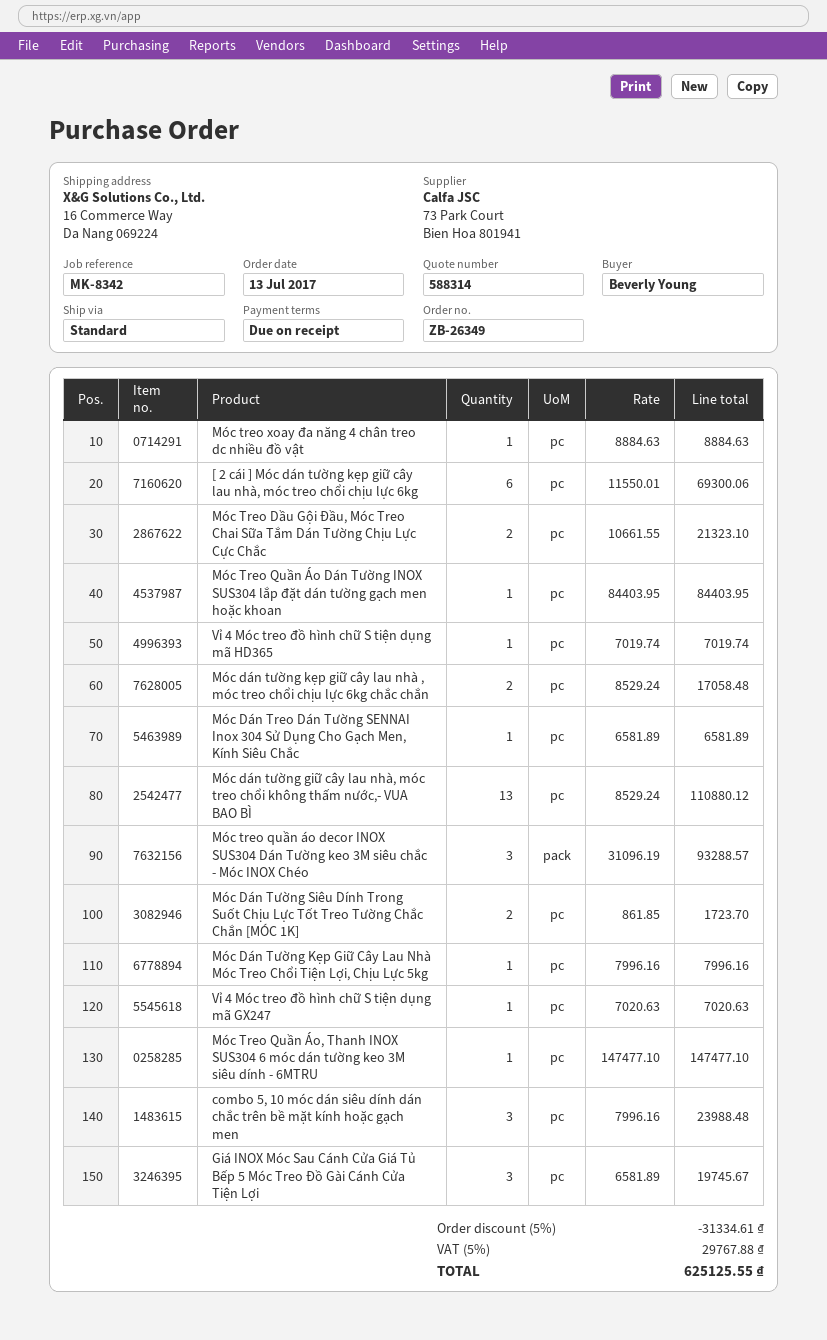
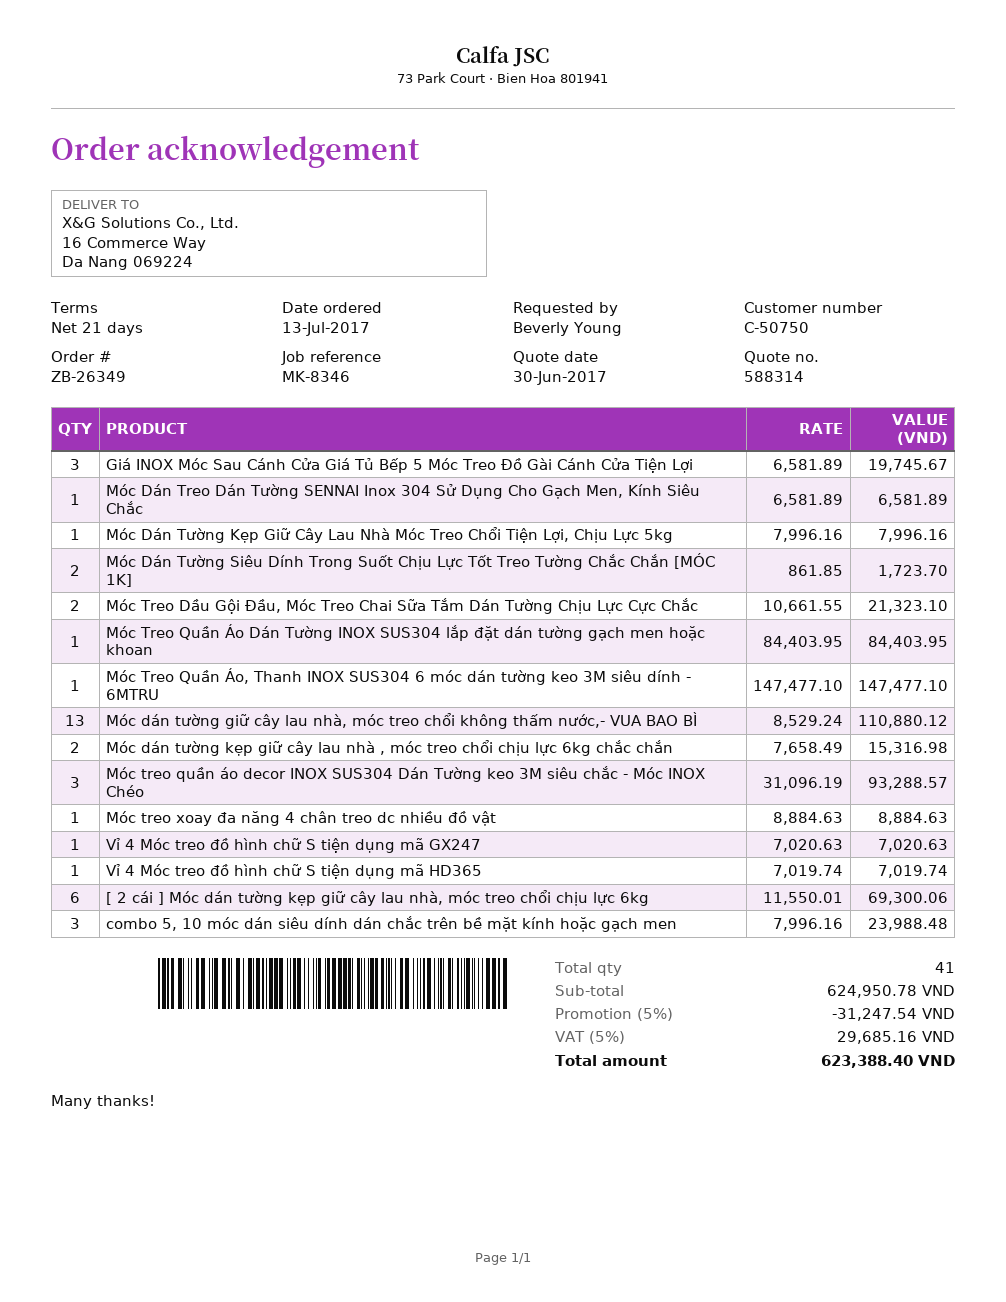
payment terms: on receipt -> 21 days
reference: MK-8342 -> MK-8346
Móc dán tường kẹp giữ cây lau nhà , móc treo chổi chịu lực 6kg chắc chắn: 2 x 8529.24 = 17058.48 -> 2 x 7658.49 = 15316.98
discount: 5% = 31334.61 -> 5% = 31247.54
tax: 5% = 29767.88 -> 5% = 29685.16
total: 625125.55 -> 623388.40

